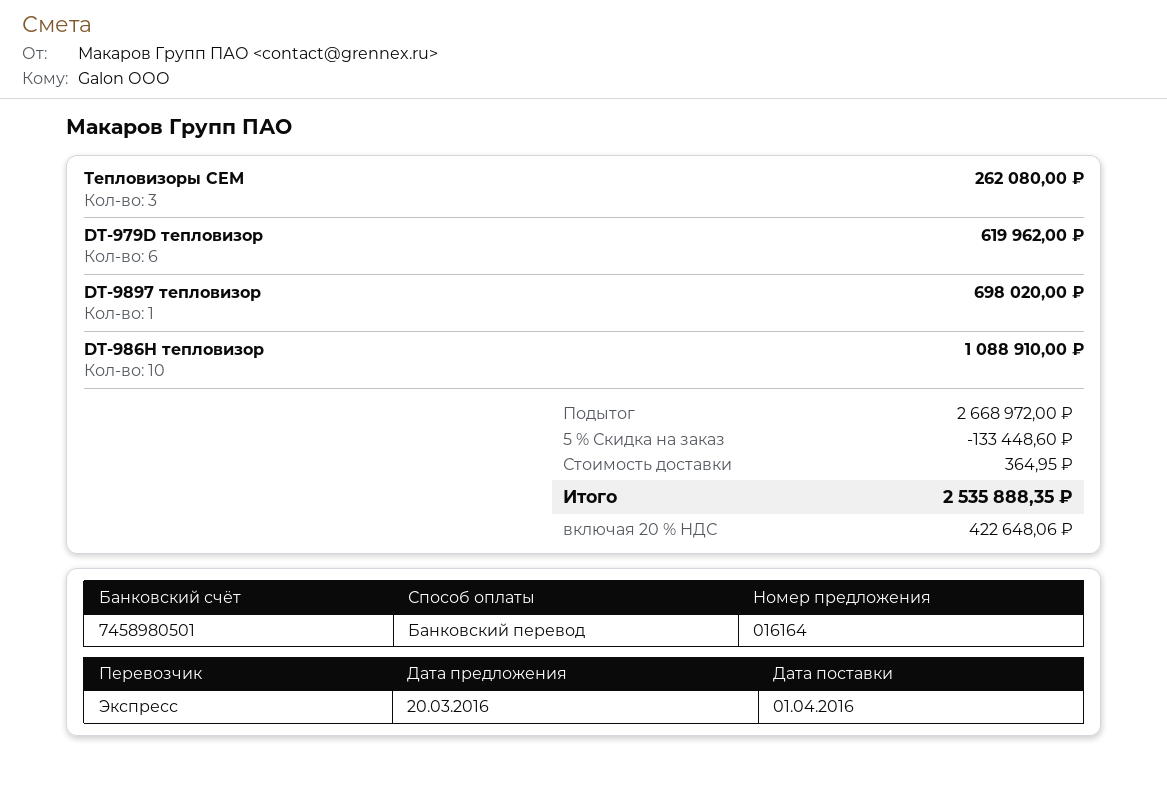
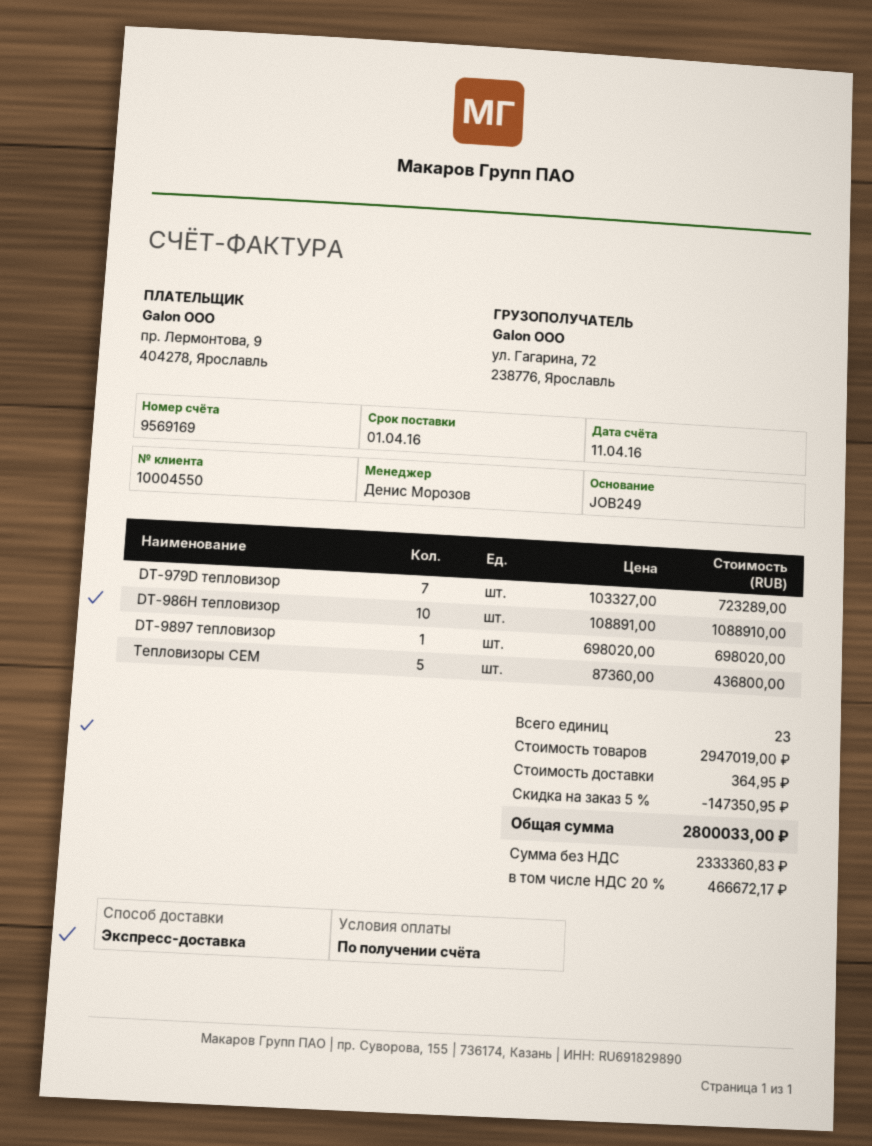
Тепловизоры CEM: 3 for 262080.00 -> 5 for 436800.00
DT-979D тепловизор: 6 for 619962.00 -> 7 for 723289.00
subtotal: 2668972.00 -> 2947019.00
discount: 5% = 133448.60 -> 5% = 147350.95
tax: 20% = 422648.06 -> 20% = 466672.17
total: 2535888.35 -> 2800033.00

